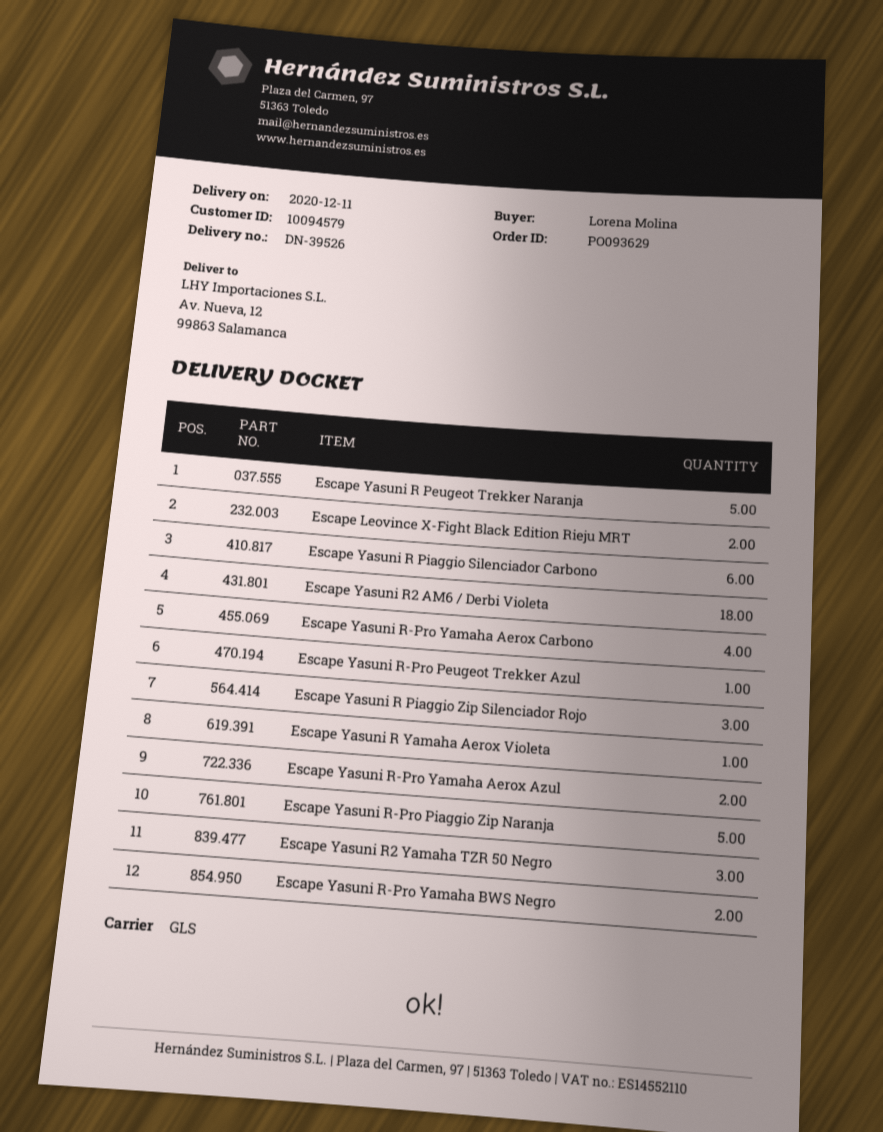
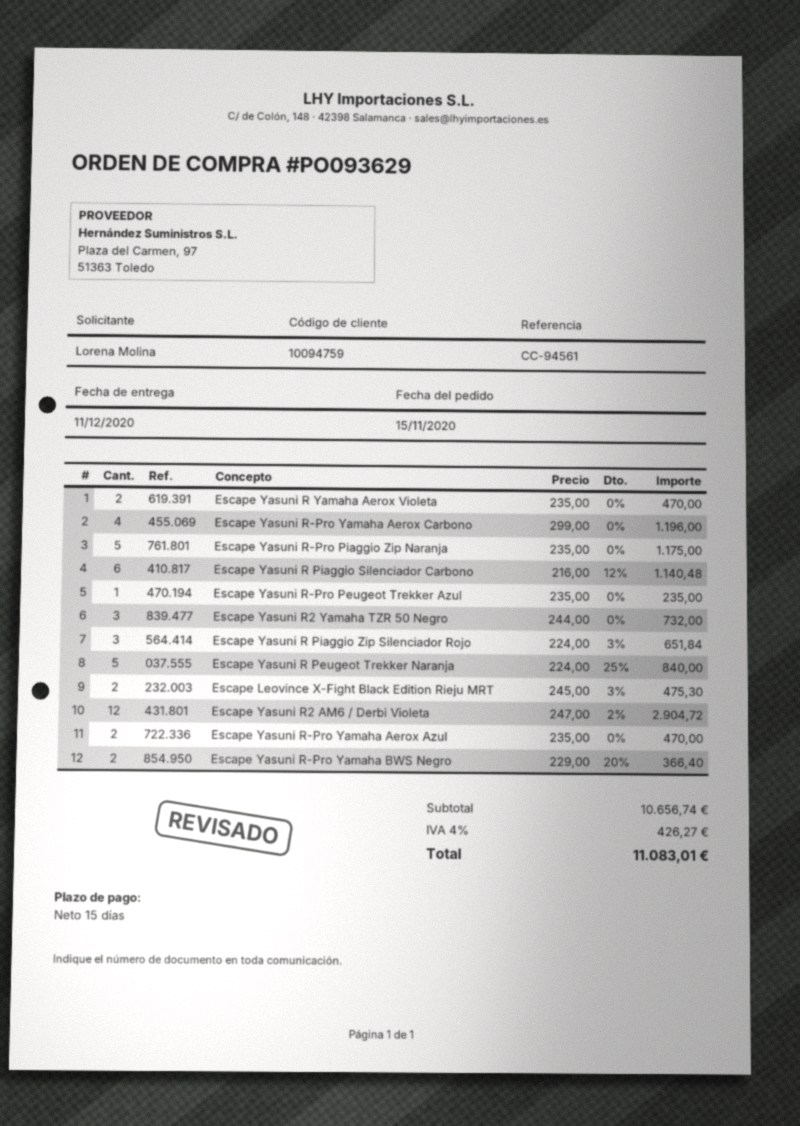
customer number: 10094579 -> 10094759
Escape Yasuni R2 AM6 / Derbi Violeta: 18 -> 12
Escape Yasuni R Yamaha Aerox Violeta: 1 -> 2

